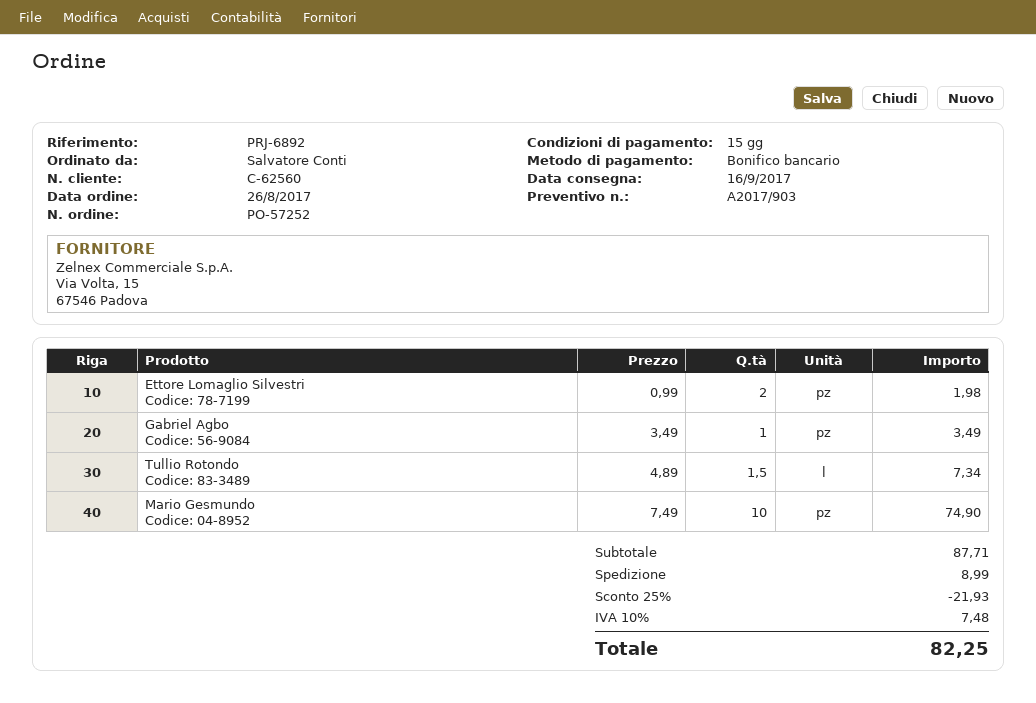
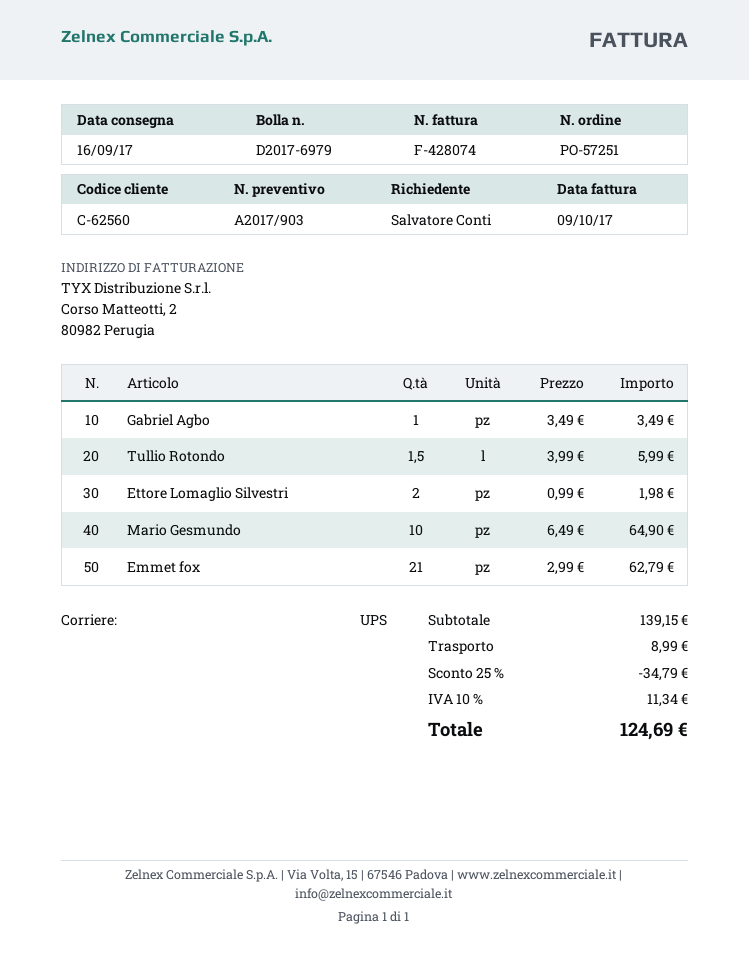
order number: PO-57252 -> PO-57251
Tullio Rotondo: 1.5 x 4.89 = 7.34 -> 1.5 x 3.99 = 5.99
Mario Gesmundo: 10 x 7.49 = 74.90 -> 10 x 6.49 = 64.90
Emmet fox: none -> 21 x 2.99 = 62.79
subtotal: 87.71 -> 139.15
discount: 25% = 21.93 -> 25% = 34.79
tax: 10% = 7.48 -> 10% = 11.34
total: 82.25 -> 124.69

